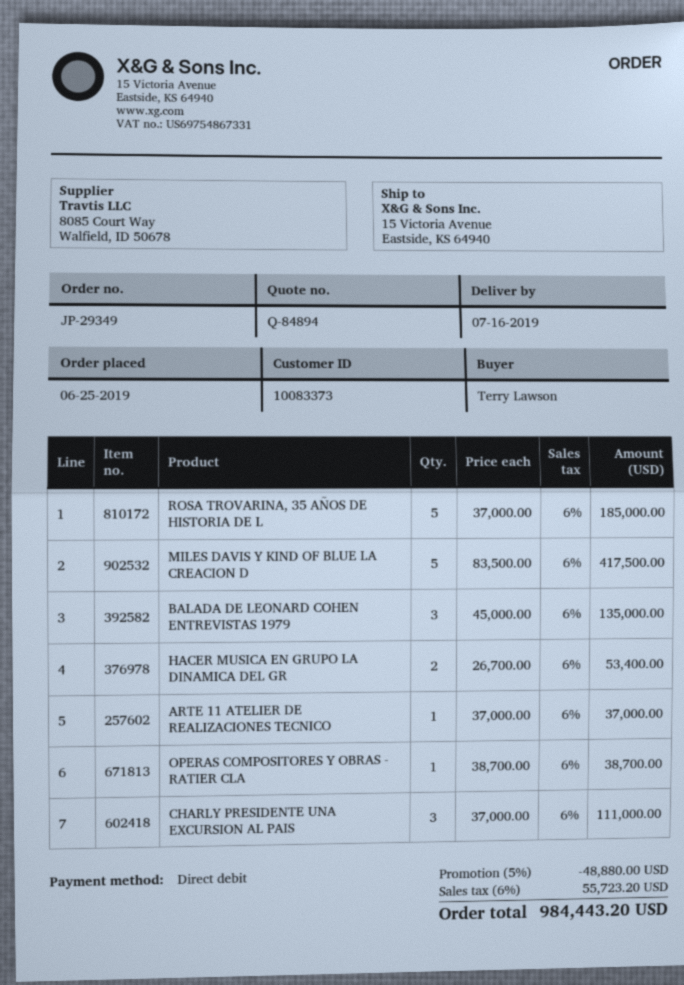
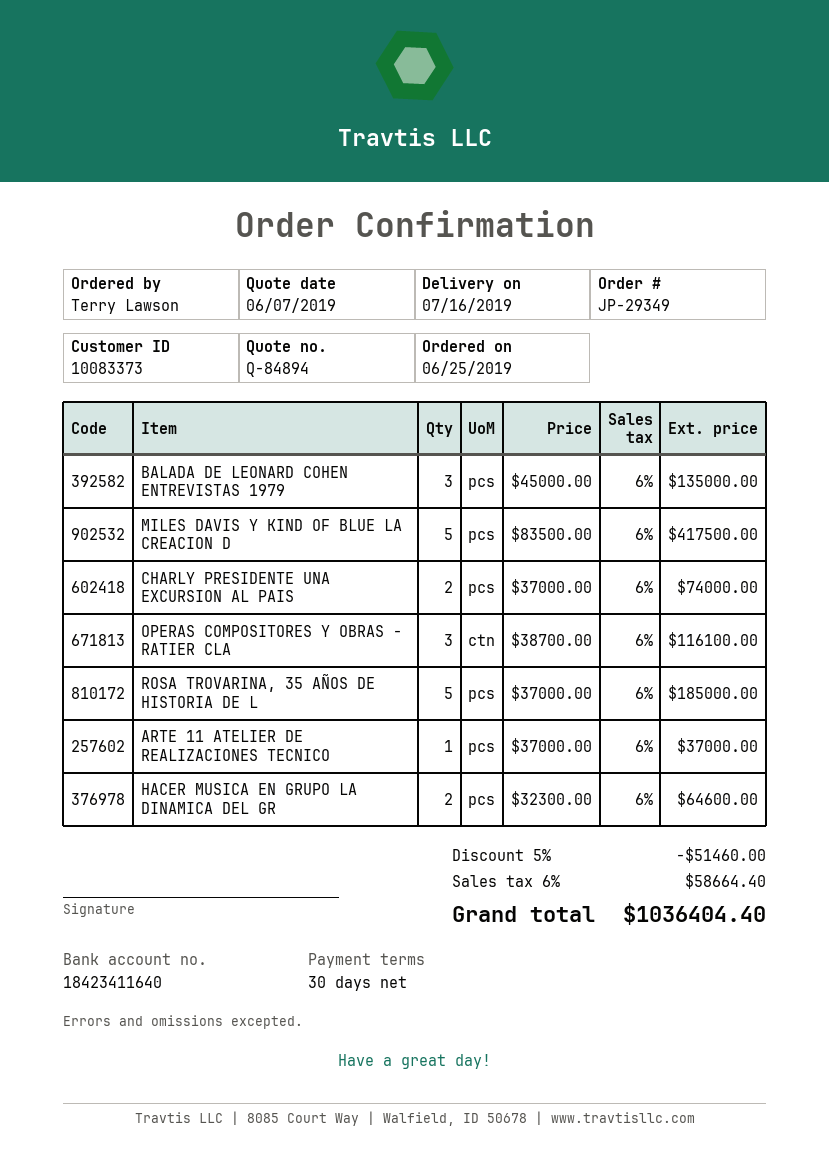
HACER MUSICA EN GRUPO LA DINAMICA DEL GR: 2 x 26700.00 = 53400.00 -> 2 x 32300.00 = 64600.00
OPERAS COMPOSITORES Y OBRAS - RATIER CLA: 1 x 38700.00 = 38700.00 -> 3 x 38700.00 = 116100.00
CHARLY PRESIDENTE UNA EXCURSION AL PAIS: 3 x 37000.00 = 111000.00 -> 2 x 37000.00 = 74000.00
discount: 5% = 48880.00 -> 5% = 51460.00
tax: 6% = 55723.20 -> 6% = 58664.40
total: 984443.20 -> 1036404.40

